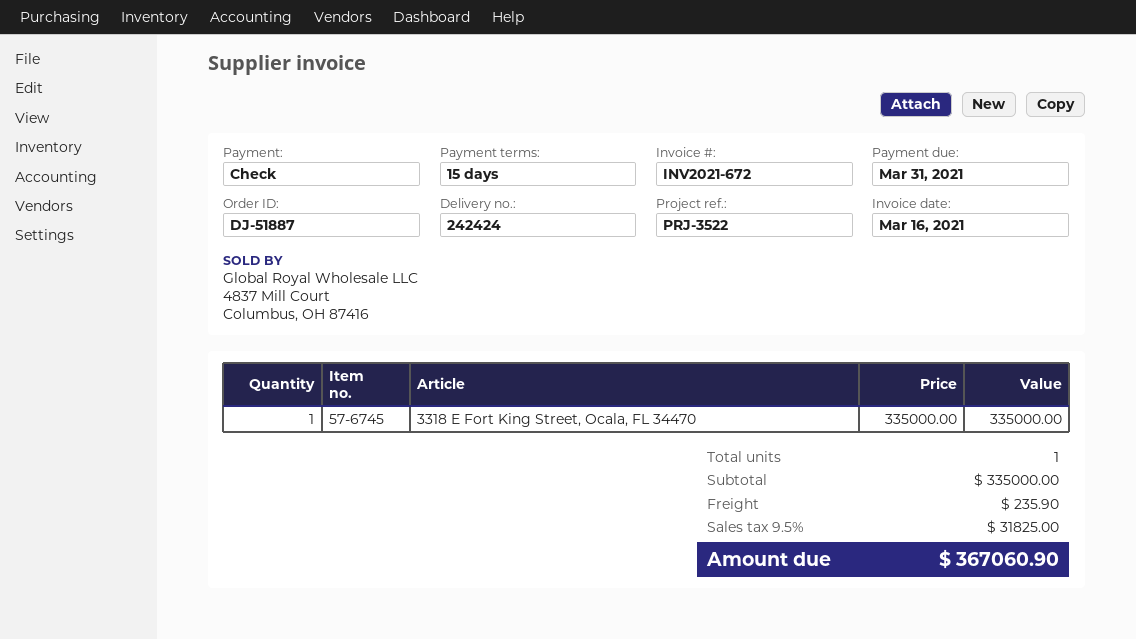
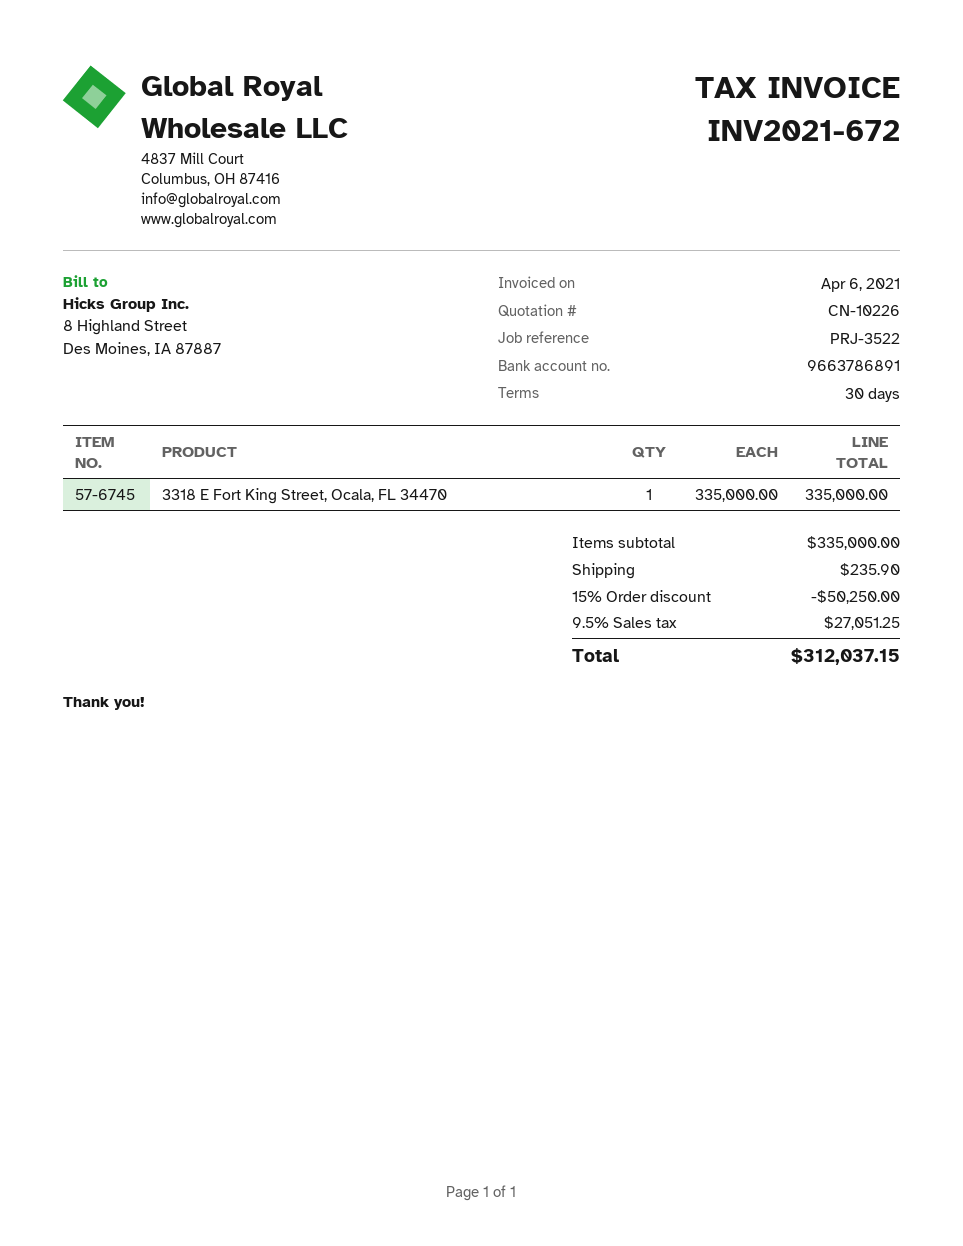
invoice date: 2021-03-16 -> 2021-04-06
payment terms: 15 days -> 30 days
discount: none -> 15% = 50250.00
tax: 9.5% = 31825.00 -> 9.5% = 27051.25
total: 367060.90 -> 312037.15

